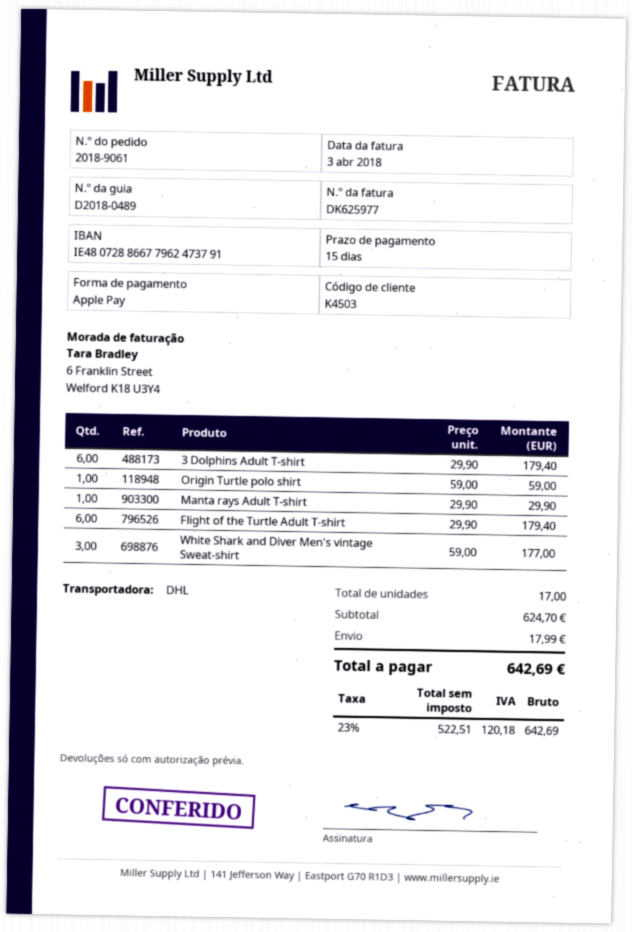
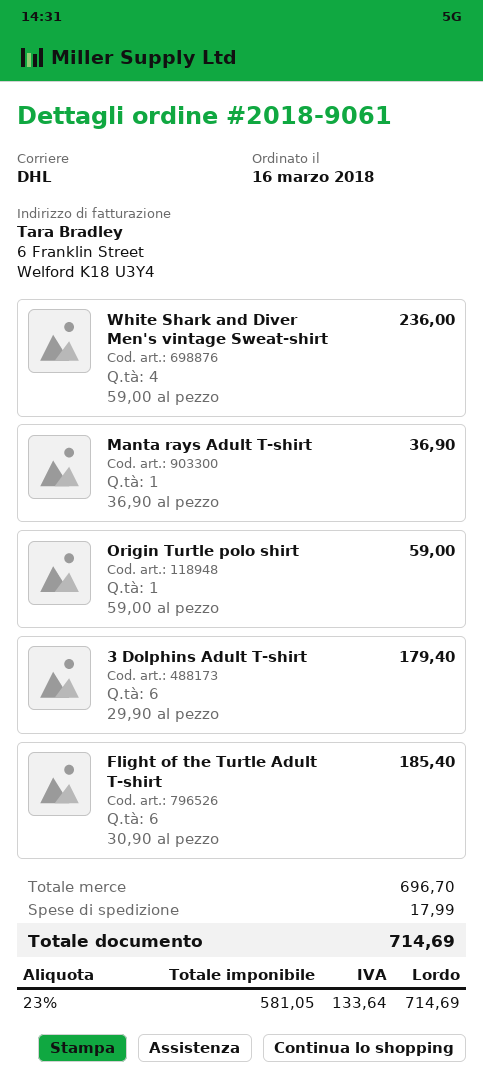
Manta rays Adult T-shirt: 1 x 29.90 = 29.90 -> 1 x 36.90 = 36.90
Flight of the Turtle Adult T-shirt: 6 x 29.90 = 179.40 -> 6 x 30.90 = 185.40
White Shark and Diver Men's vintage Sweat-shirt: 3 x 59.00 = 177.00 -> 4 x 59.00 = 236.00
subtotal: 624.70 -> 696.70
net: 522.51 -> 581.05
tax: 23% = 120.18 -> 23% = 133.64
total: 642.69 -> 714.69

